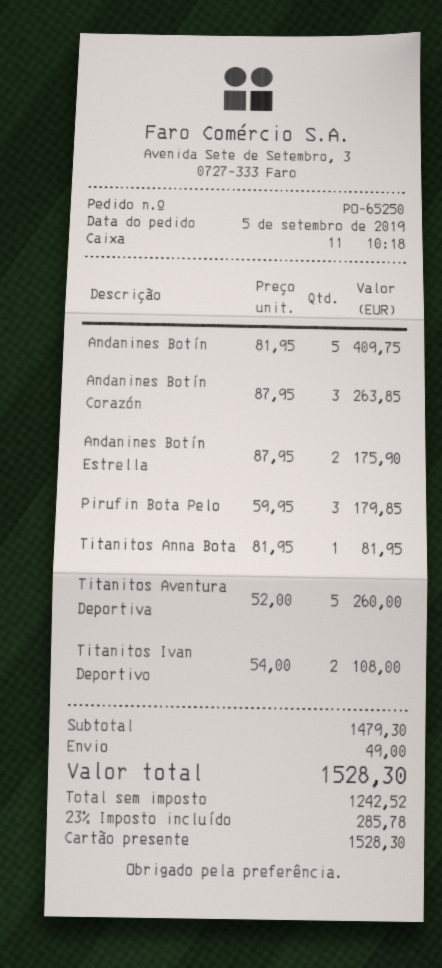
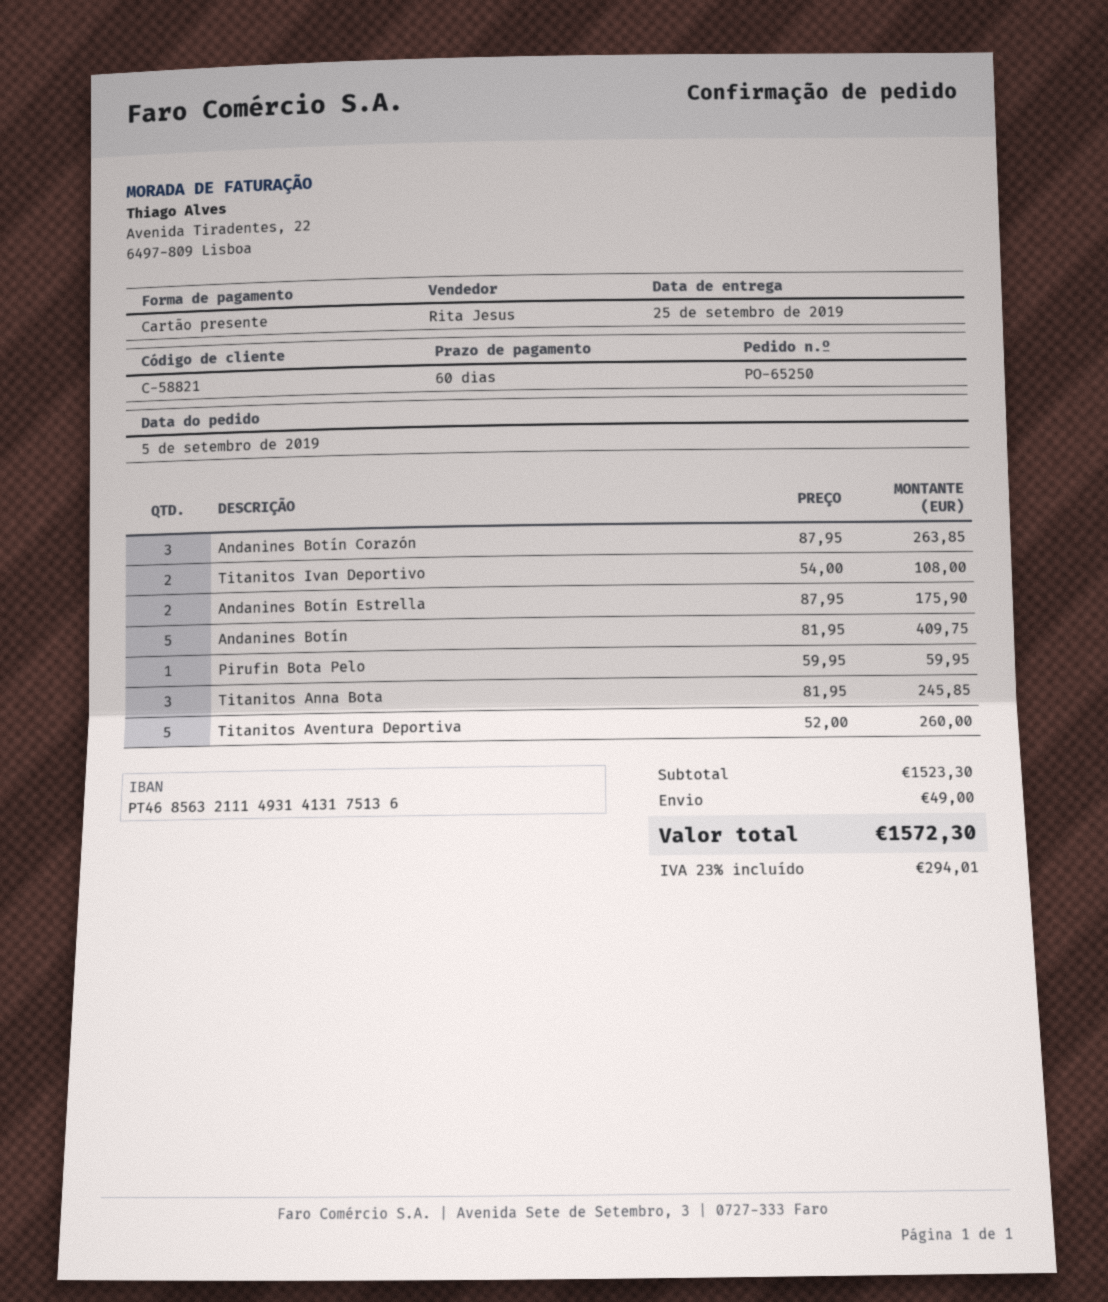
Pirufin Bota Pelo: 3 x 59.95 = 179.85 -> 1 x 59.95 = 59.95
Titanitos Anna Bota: 1 x 81.95 = 81.95 -> 3 x 81.95 = 245.85
subtotal: 1479.30 -> 1523.30
tax: 23% = 285.78 -> 23% = 294.01
total: 1528.30 -> 1572.30

